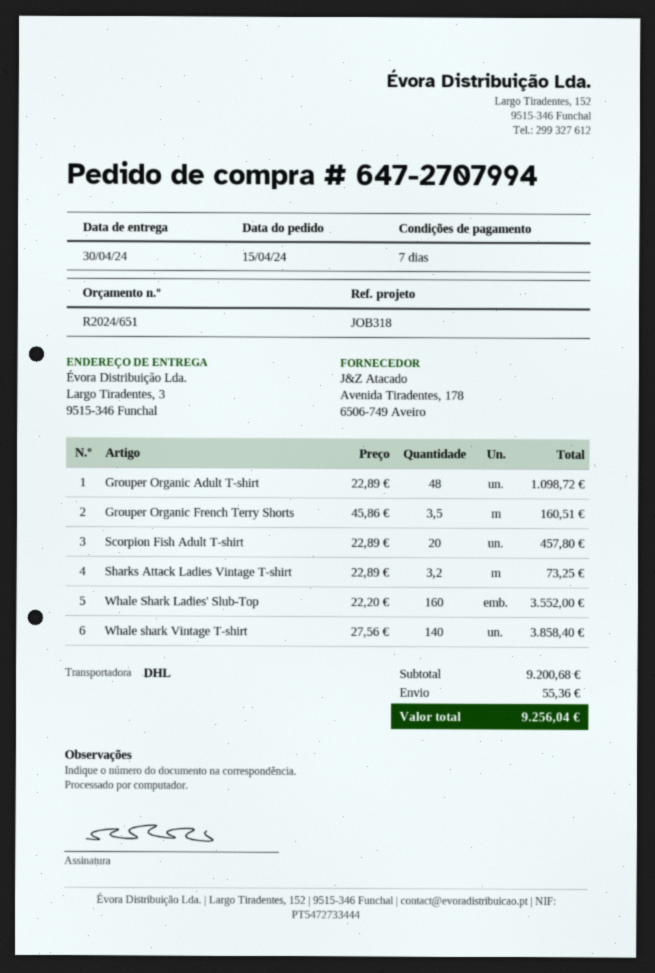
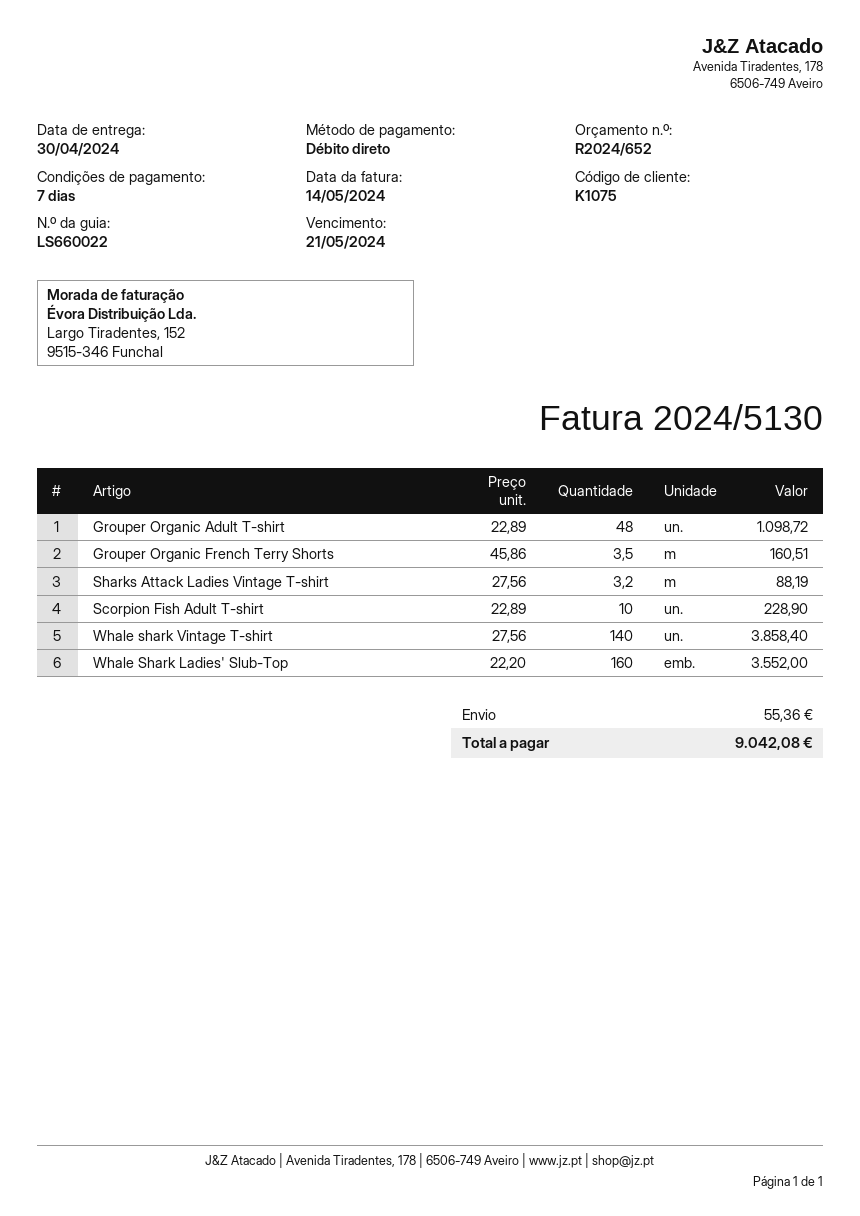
quote number: R2024/651 -> R2024/652
Scorpion Fish Adult T-shirt: 20 x 22.89 = 457.80 -> 10 x 22.89 = 228.90
Sharks Attack Ladies Vintage T-shirt: 3.2 x 22.89 = 73.25 -> 3.2 x 27.56 = 88.19
total: 9256.04 -> 9042.08

